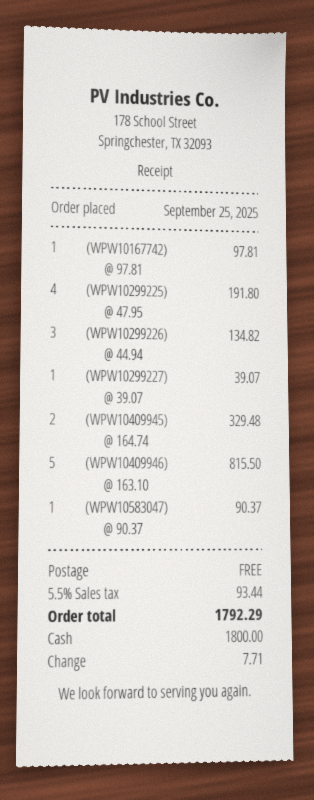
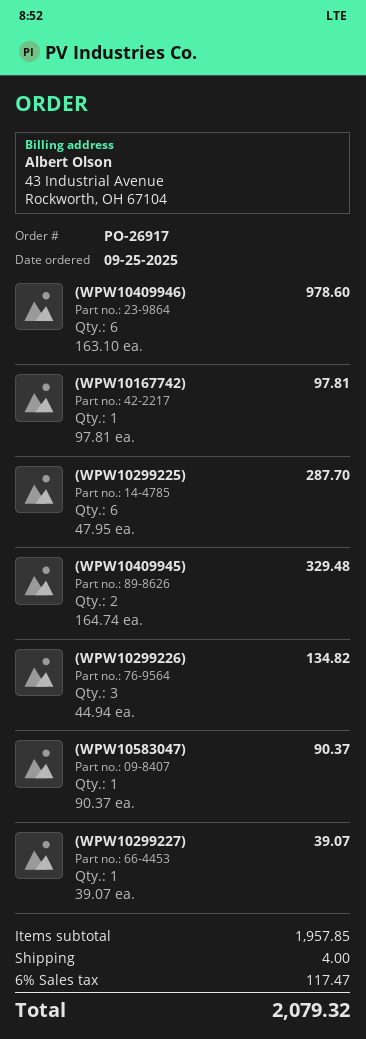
(WPW10299225): 4 x 47.95 = 191.80 -> 6 x 47.95 = 287.70
(WPW10409946): 5 x 163.10 = 815.50 -> 6 x 163.10 = 978.60
shipping: 0.00 -> 4.00
tax: 5.5% = 93.44 -> 6% = 117.47
total: 1792.29 -> 2079.32

